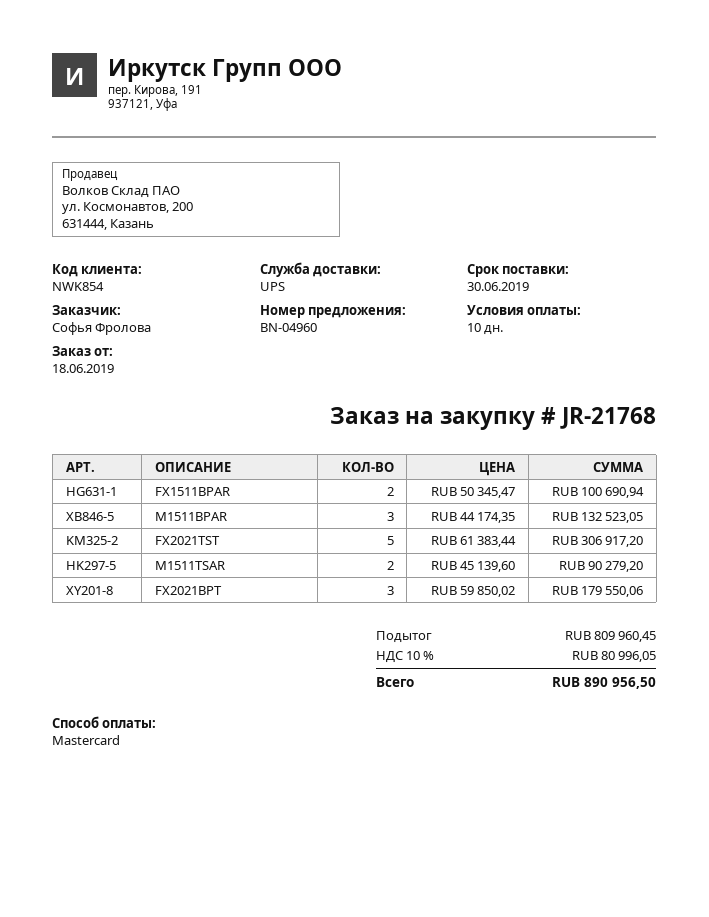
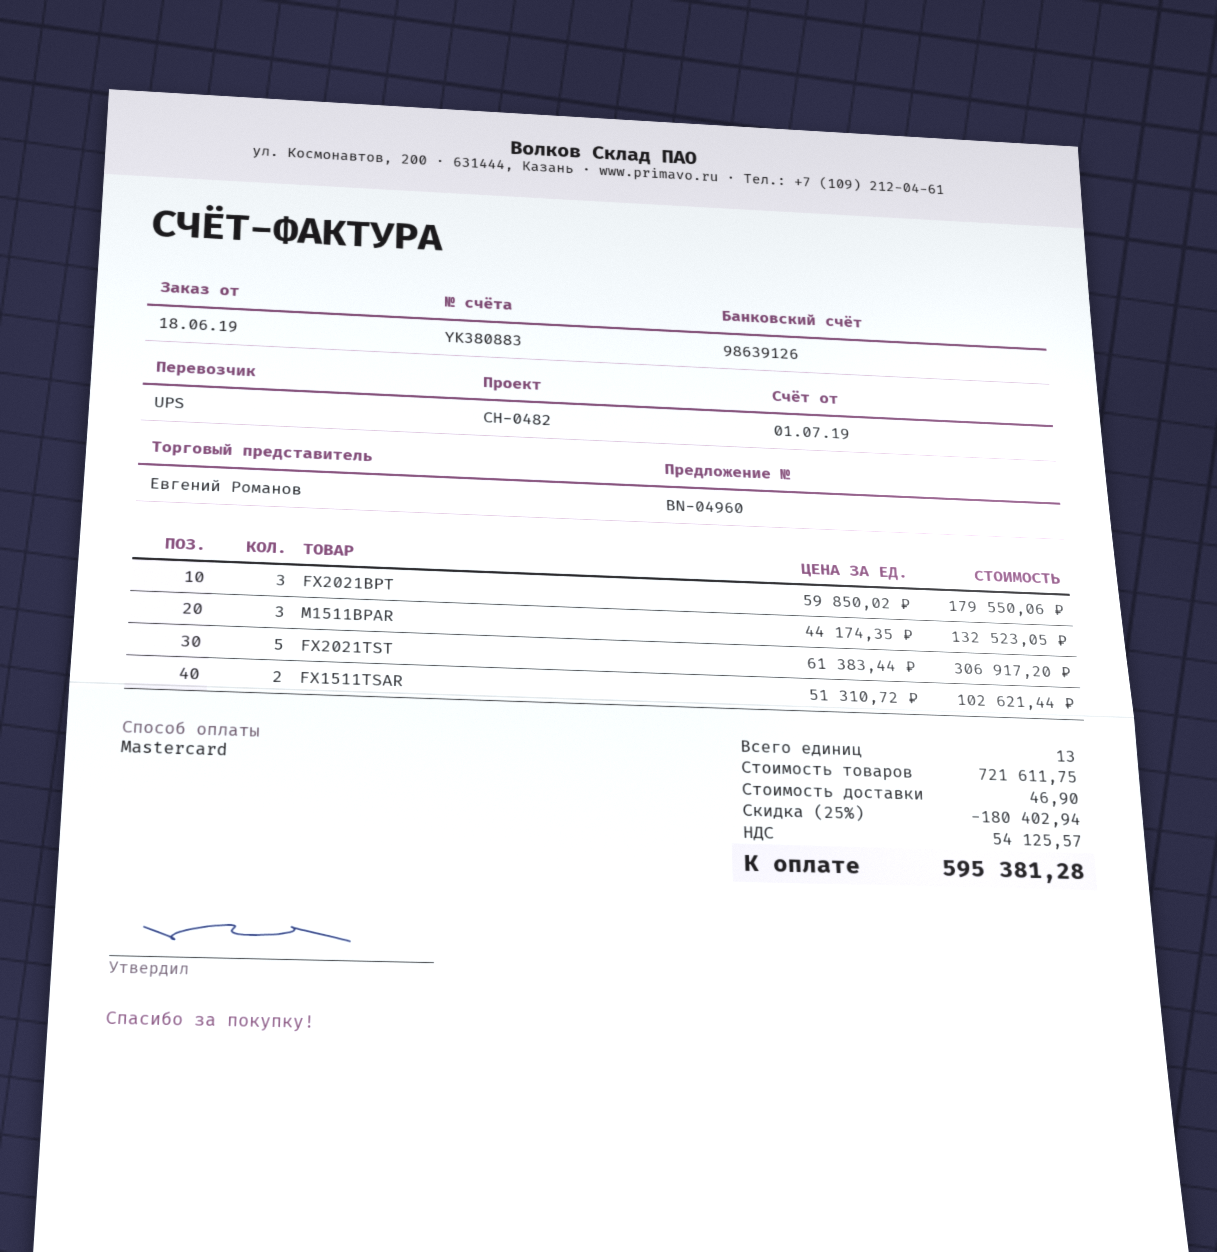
FX1511BPAR: 2 x 50345.47 = 100690.94 -> none
M1511TSAR: 2 x 45139.60 = 90279.20 -> none
FX1511TSAR: none -> 2 x 51310.72 = 102621.44
subtotal: 809960.45 -> 721611.75
discount: none -> 25% = 180402.94
shipping: none -> 46.90
tax: 80996.05 -> 54125.57
total: 890956.50 -> 595381.28

